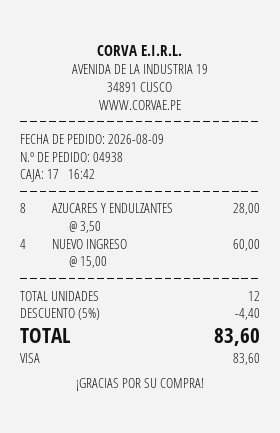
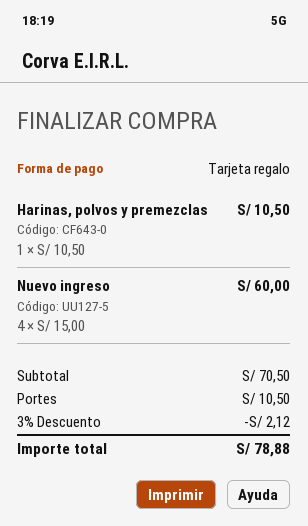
payment method: Visa -> gift card
AZUCARES Y ENDULZANTES: 8 x 3.50 = 28.00 -> none
Harinas, polvos y premezclas: none -> 1 x 10.50 = 10.50
discount: 5% = 4.40 -> 3% = 2.12
shipping: none -> 10.50
total: 83.60 -> 78.88

